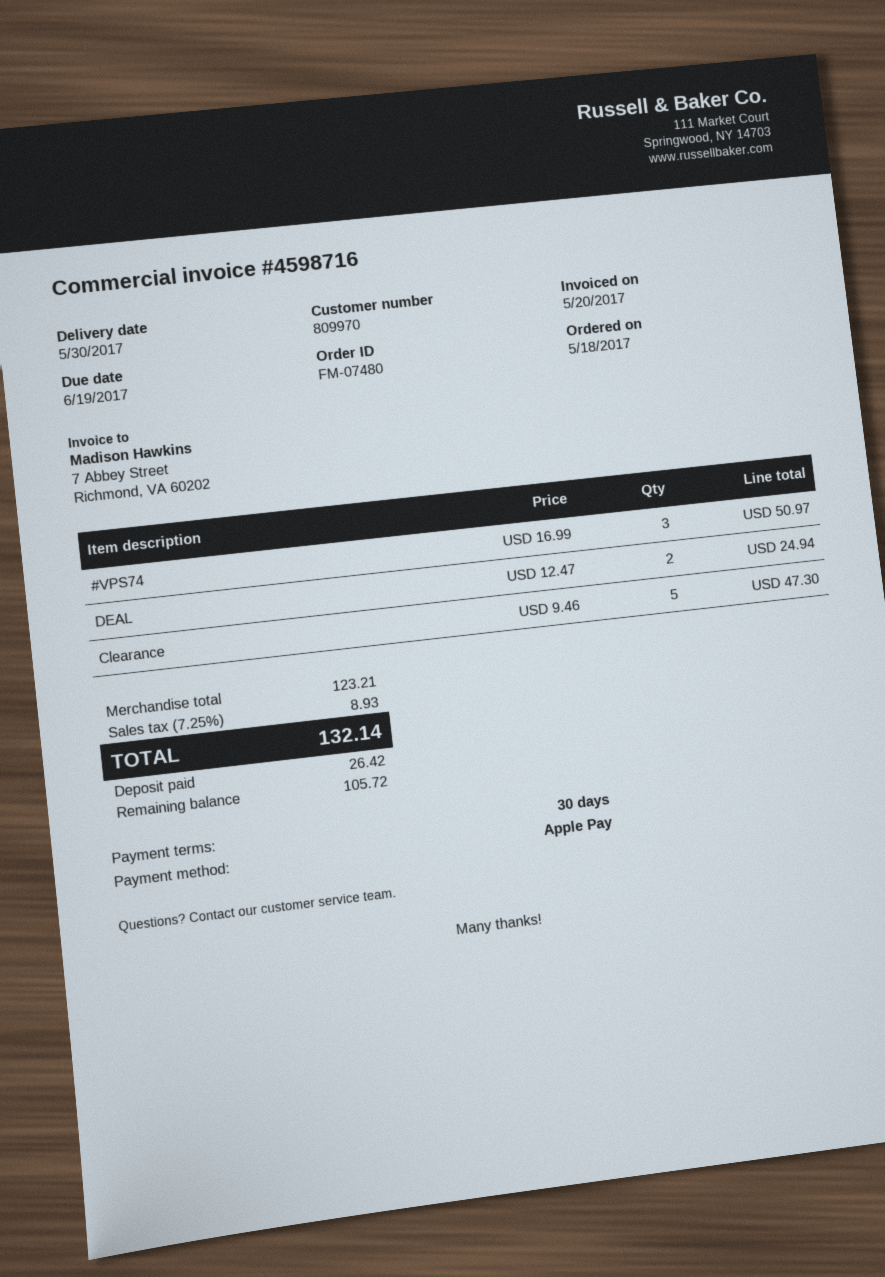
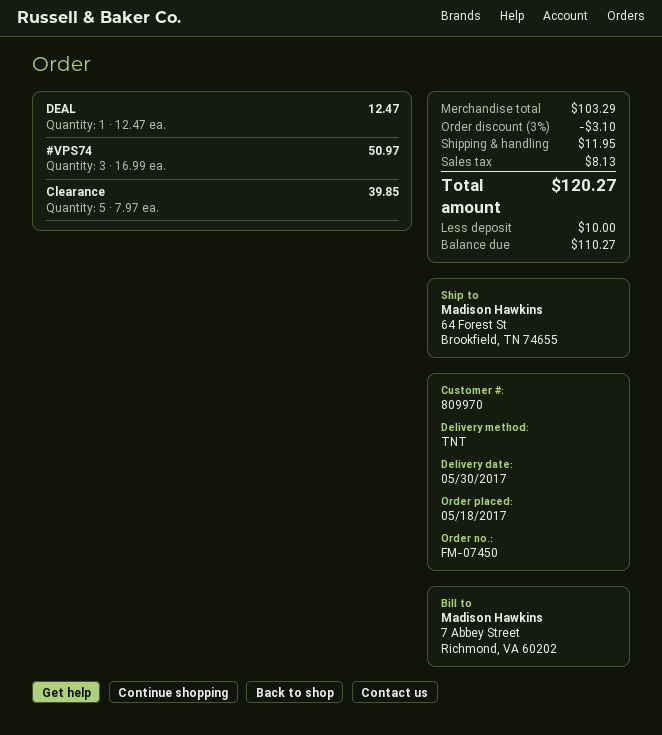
order number: FM-07480 -> FM-07450
DEAL: 2 x 12.47 = 24.94 -> 1 x 12.47 = 12.47
Clearance: 5 x 9.46 = 47.30 -> 5 x 7.97 = 39.85
subtotal: 123.21 -> 103.29
discount: none -> 3% = 3.10
shipping: none -> 11.95
tax: 8.93 -> 8.13
total: 132.14 -> 120.27
deposit: 26.42 -> 10.00
balance: 105.72 -> 110.27

